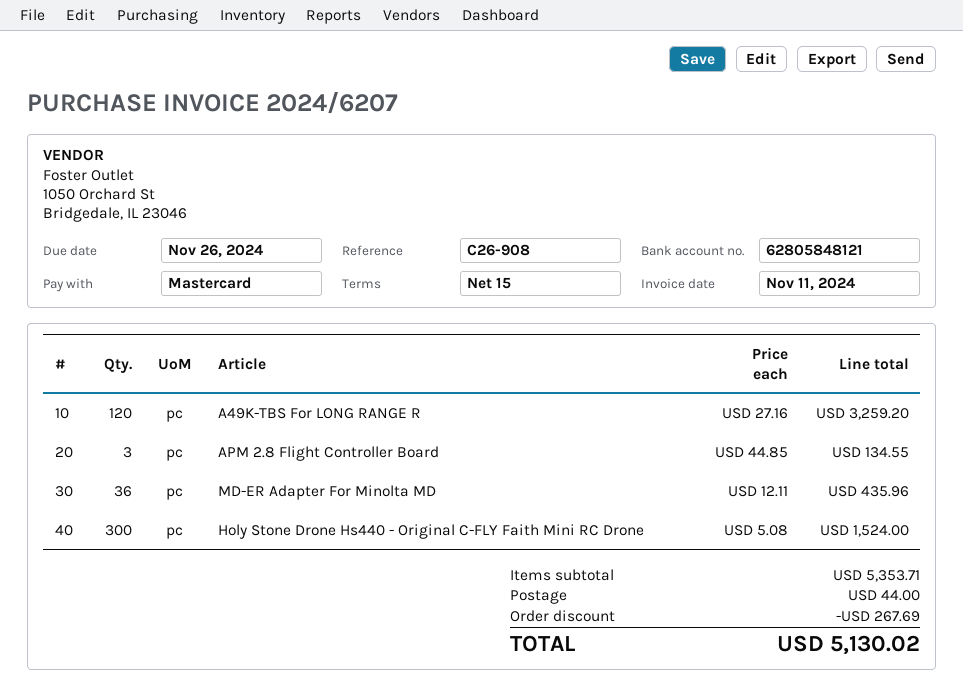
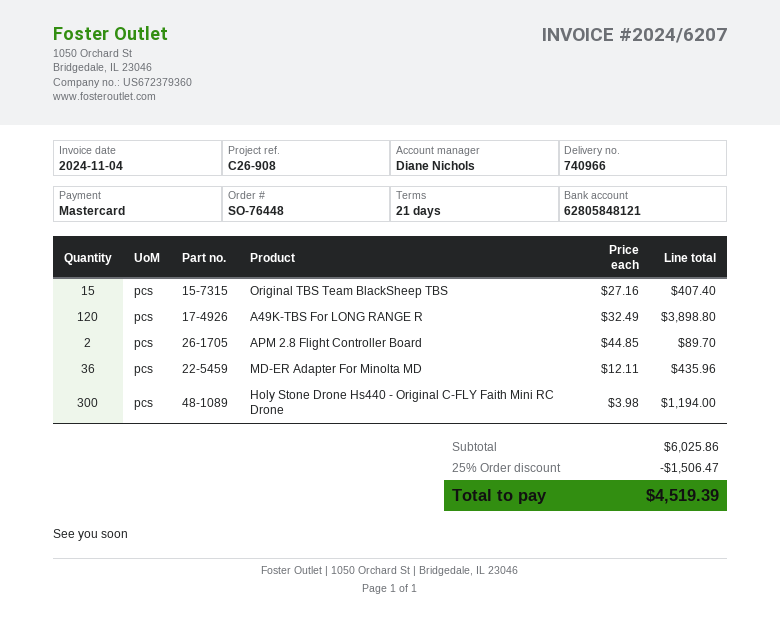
invoice date: 2024-11-11 -> 2024-11-04
payment terms: 15 days -> 21 days
A49K-TBS For LONG RANGE R: 120 x 27.16 = 3259.20 -> 120 x 32.49 = 3898.80
APM 2.8 Flight Controller Board: 3 x 44.85 = 134.55 -> 2 x 44.85 = 89.70
Holy Stone Drone Hs440 - Original C-FLY Faith Mini RC Drone: 300 x 5.08 = 1524.00 -> 300 x 3.98 = 1194.00
Original TBS Team BlackSheep TBS: none -> 15 x 27.16 = 407.40
subtotal: 5353.71 -> 6025.86
discount: 267.69 -> 1506.47
shipping: 44.00 -> none
total: 5130.02 -> 4519.39

